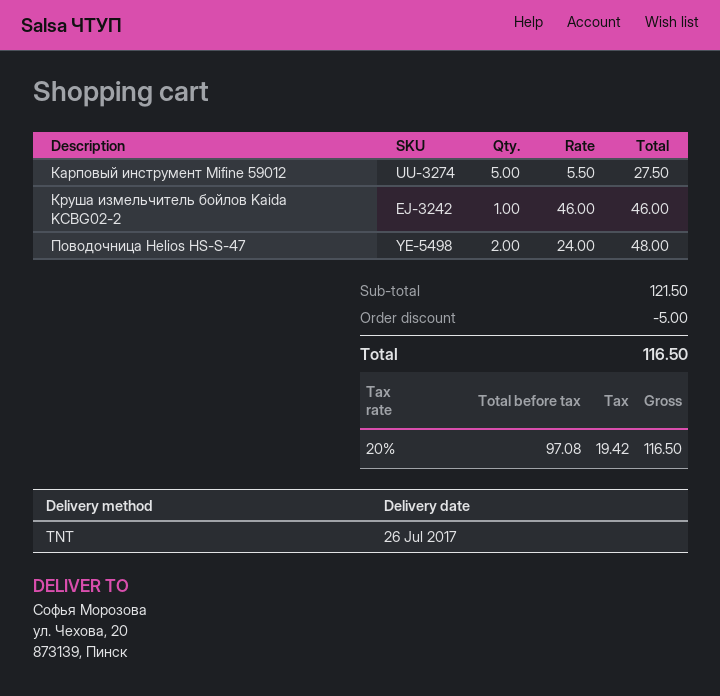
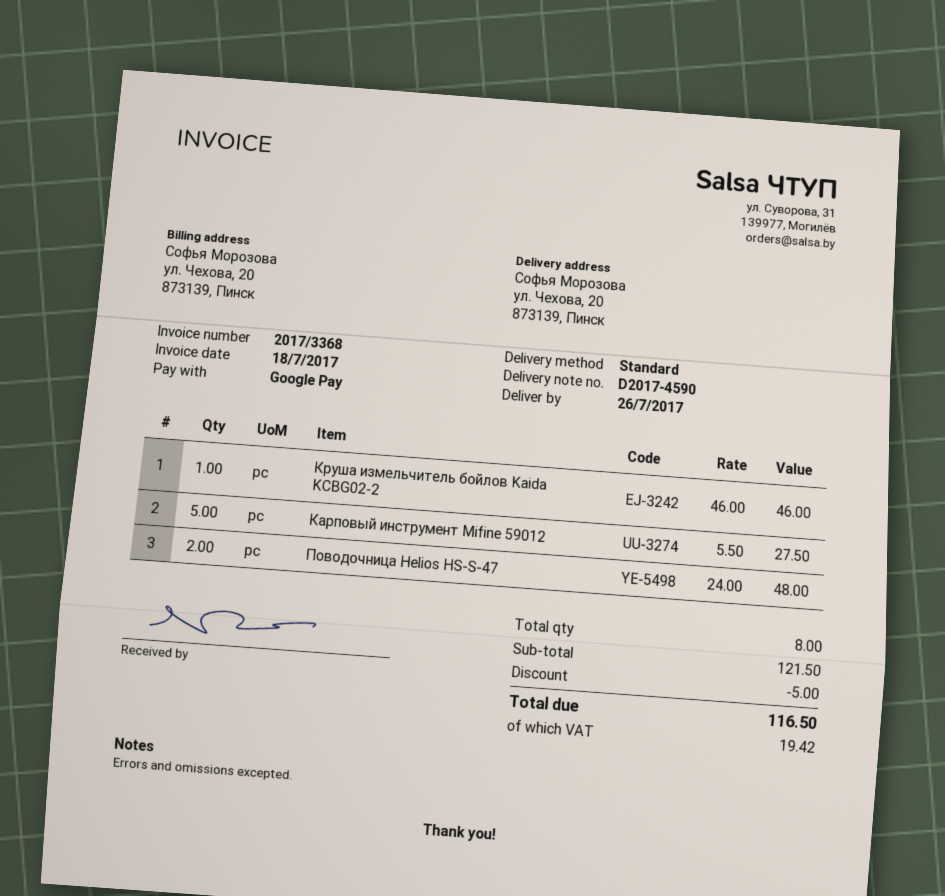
shipping method: TNT -> standard

